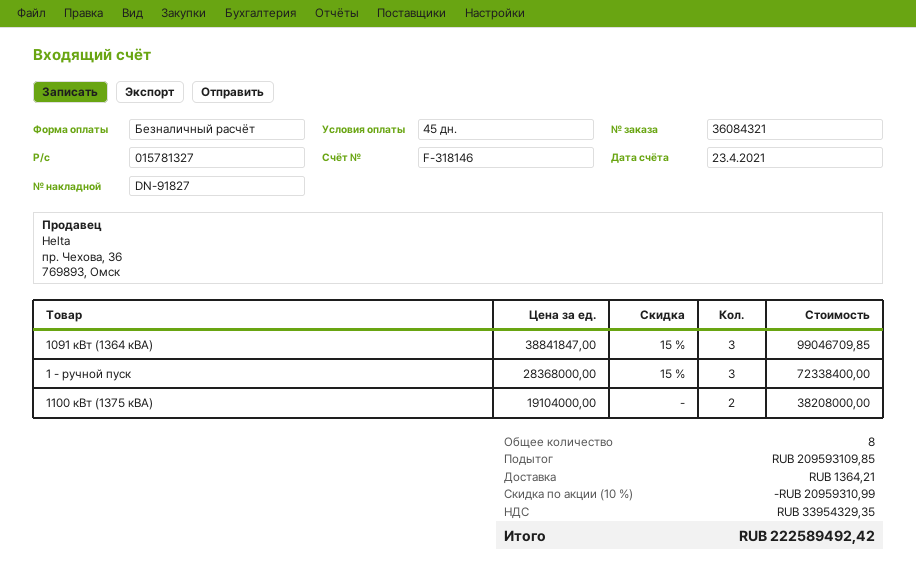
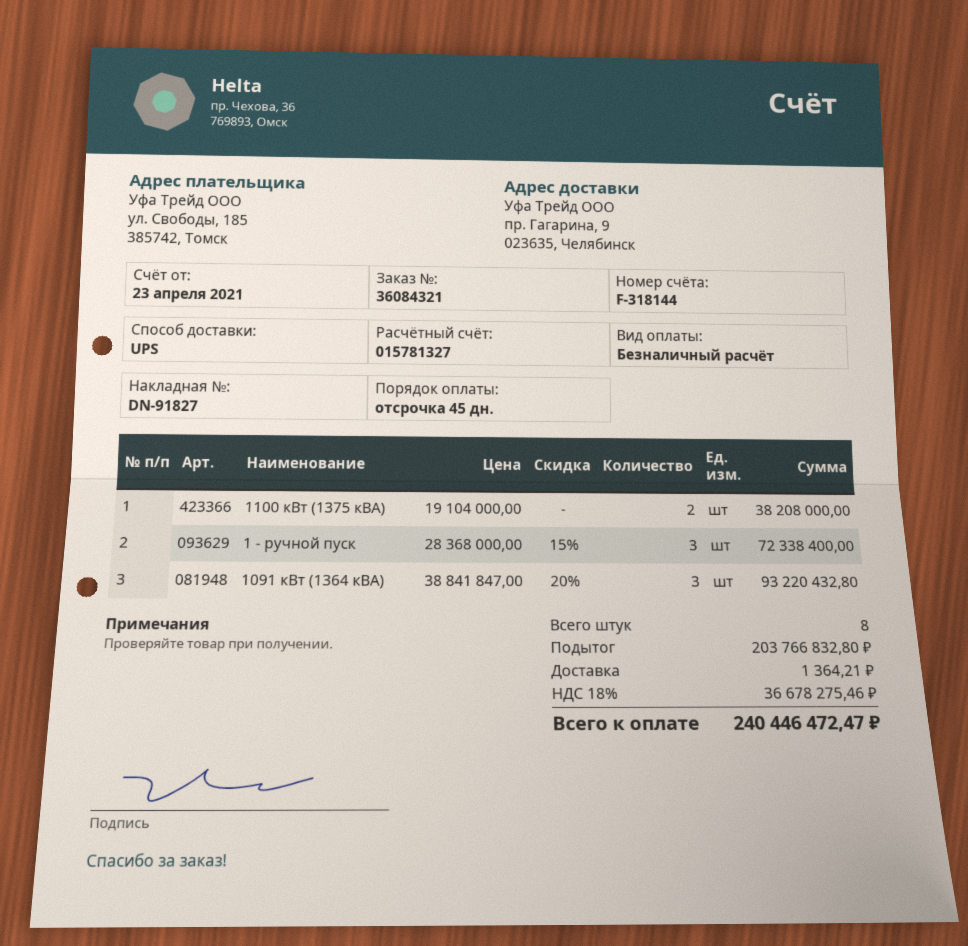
invoice number: F-318146 -> F-318144
1091 кВт (1364 кВА): 3 x 38841847.00 - 15% = 99046709.85 -> 3 x 38841847.00 - 20% = 93220432.80
subtotal: 209593109.85 -> 203766832.80
discount: 10% = 20959310.99 -> none
tax: 33954329.35 -> 36678275.46
total: 222589492.42 -> 240446472.47

